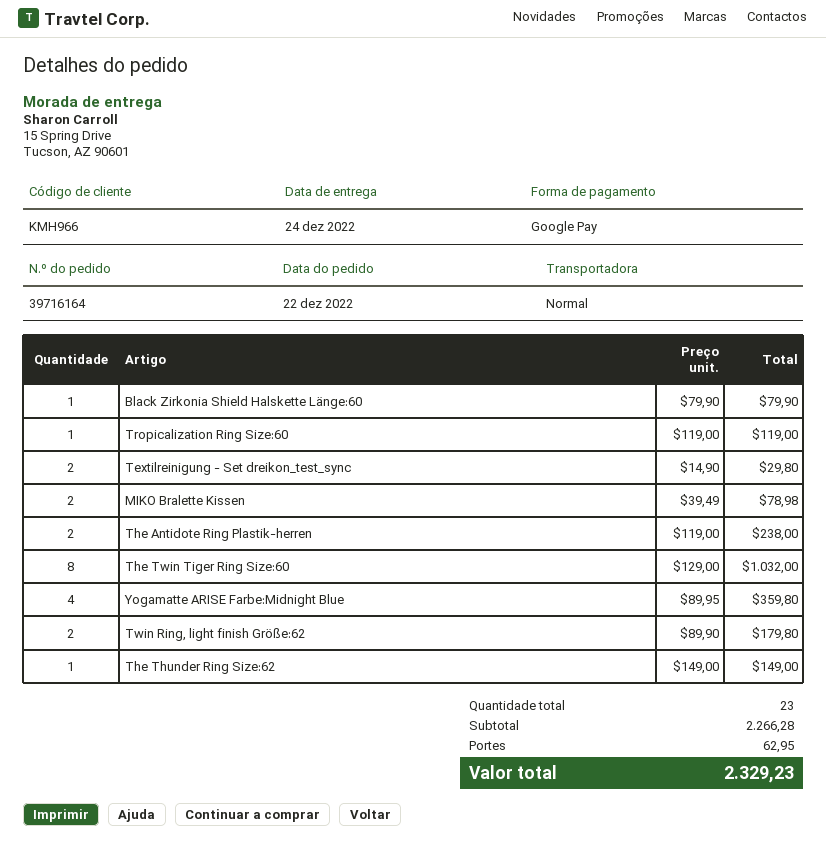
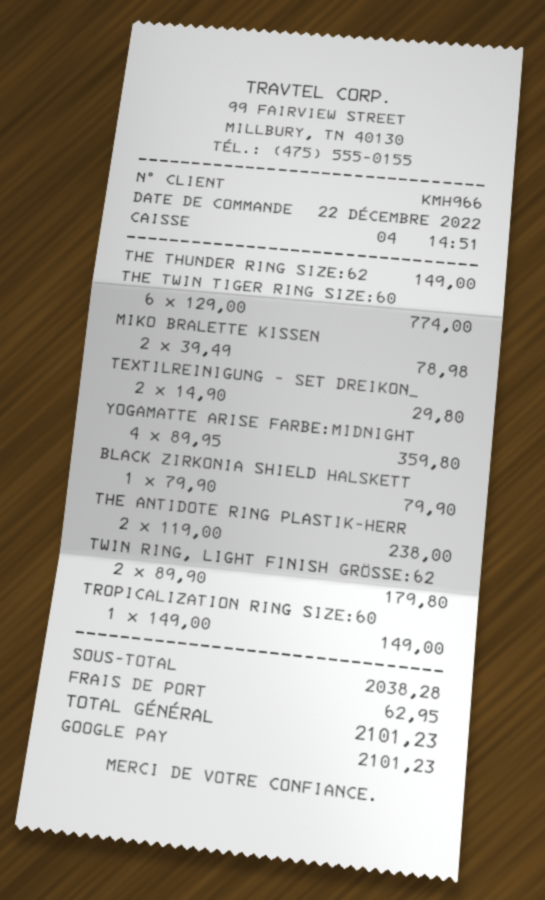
Tropicalization Ring Size:60: 1 x 119.00 = 119.00 -> 1 x 149.00 = 149.00
The Twin Tiger Ring Size:60: 8 x 129.00 = 1032.00 -> 6 x 129.00 = 774.00
subtotal: 2266.28 -> 2038.28
total: 2329.23 -> 2101.23

